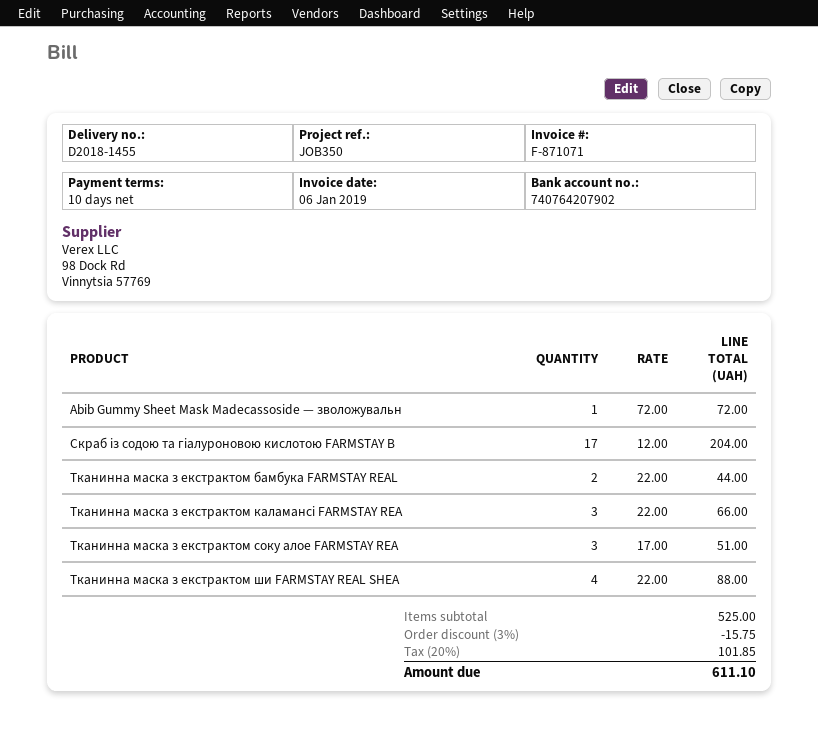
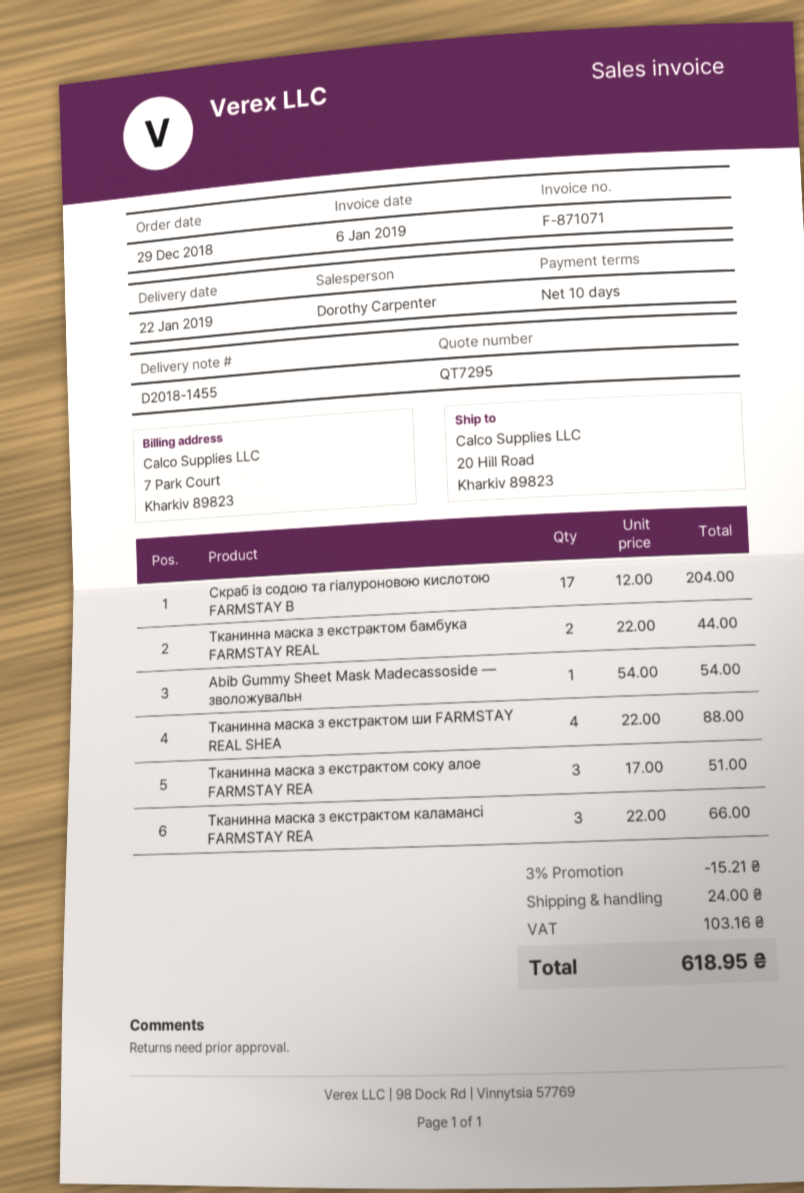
Abib Gummy Sheet Mask Madecassoside — зволожувальн: 1 x 72.00 = 72.00 -> 1 x 54.00 = 54.00
discount: 3% = 15.75 -> 3% = 15.21
shipping: none -> 24.00
tax: 101.85 -> 103.16
total: 611.10 -> 618.95

